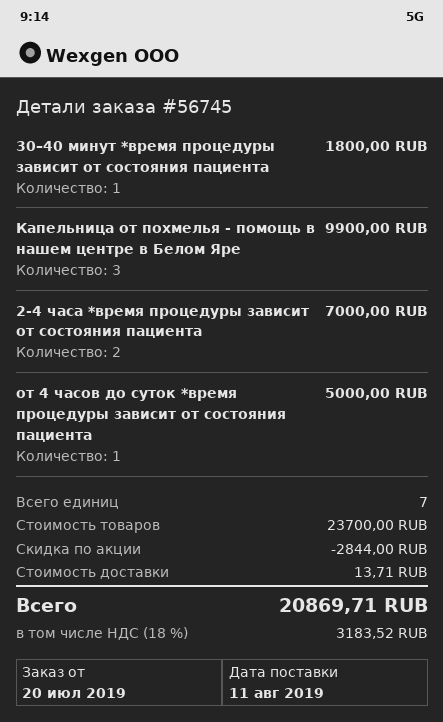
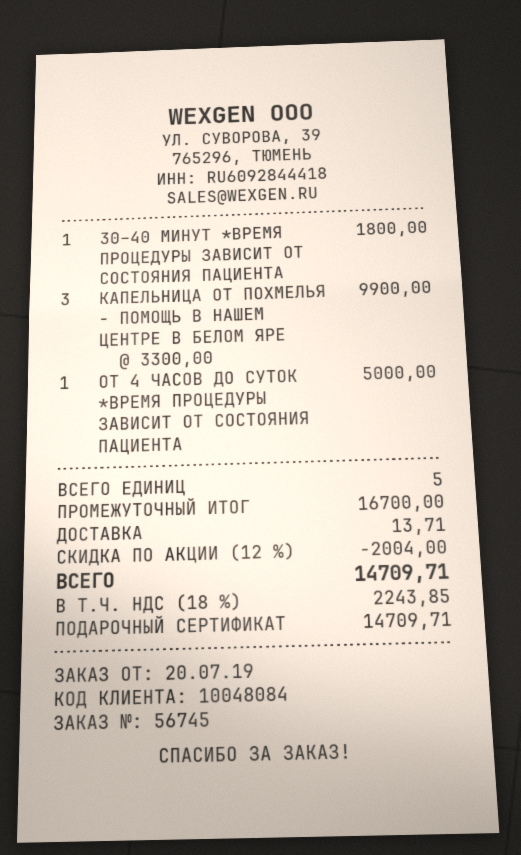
2-4 часа *время процедуры зависит от состояния пациента: 2 for 7000.00 -> none
total quantity: 7 -> 5
subtotal: 23700.00 -> 16700.00
discount: 2844.00 -> 2004.00
tax: 18% = 3183.52 -> 18% = 2243.85
total: 20869.71 -> 14709.71

